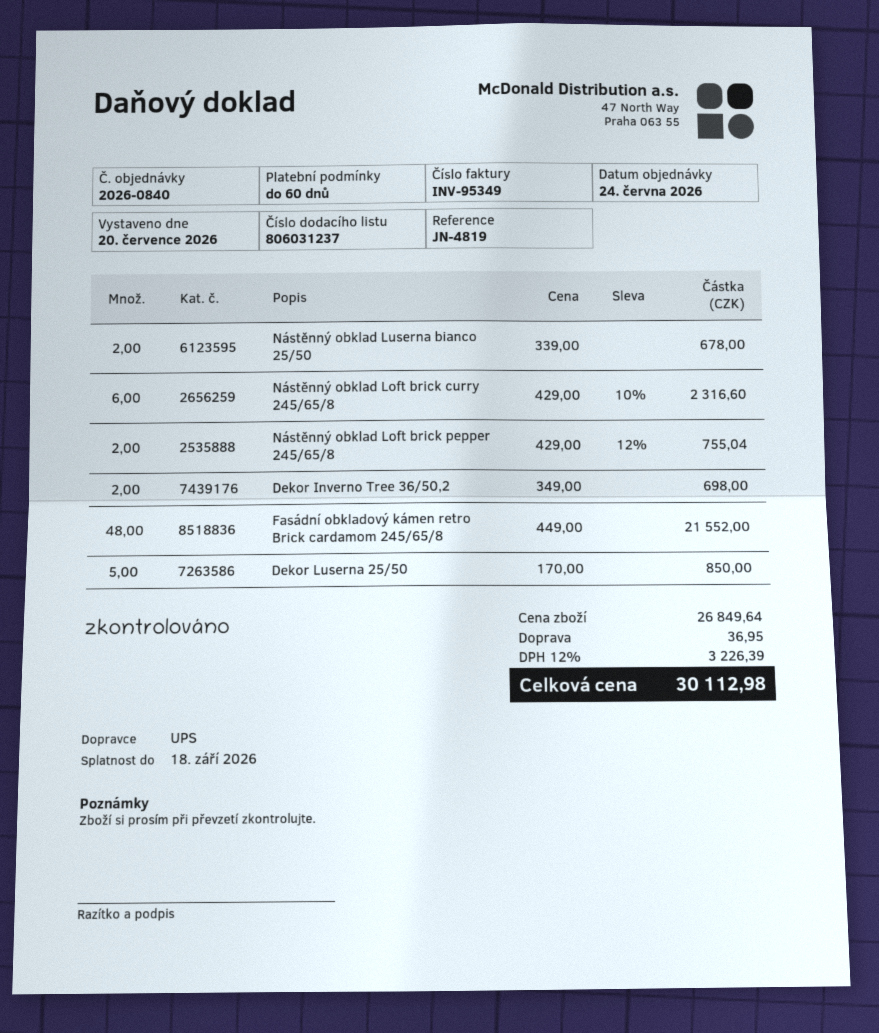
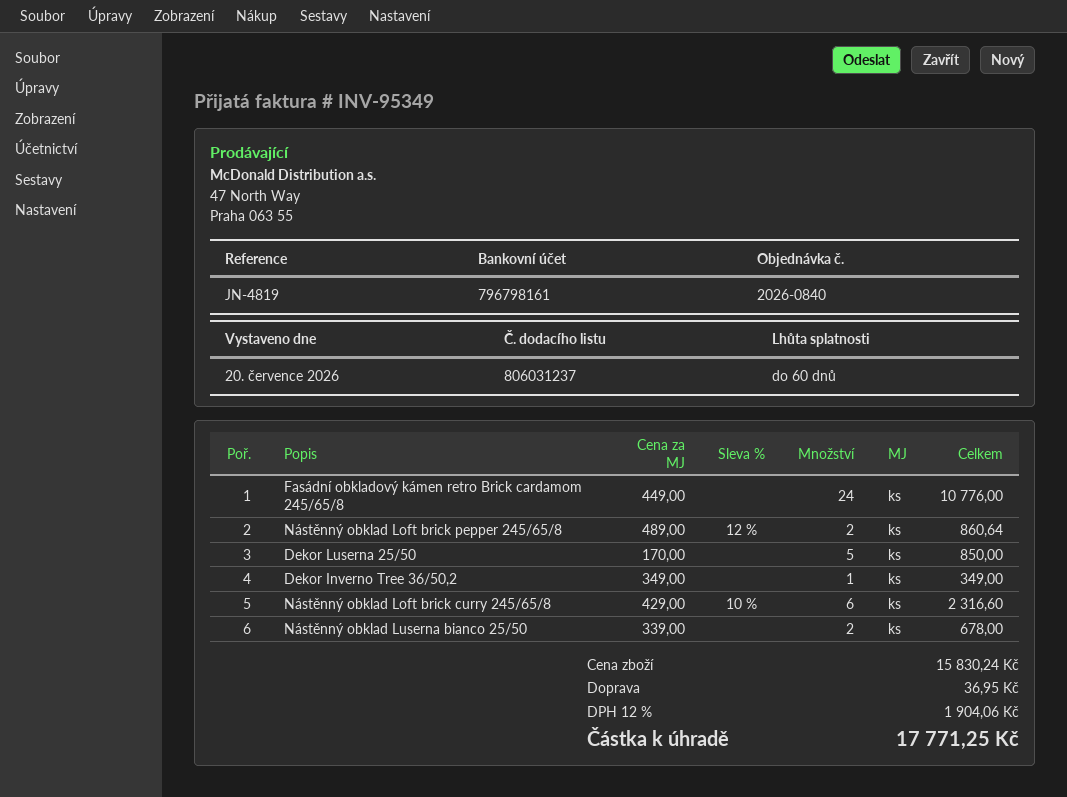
Nástěnný obklad Loft brick pepper 245/65/8: 2 x 429.00 - 12% = 755.04 -> 2 x 489.00 - 12% = 860.64
Dekor Inverno Tree 36/50,2: 2 x 349.00 = 698.00 -> 1 x 349.00 = 349.00
Fasádní obkladový kámen retro Brick cardamom 245/65/8: 48 x 449.00 = 21552.00 -> 24 x 449.00 = 10776.00
subtotal: 26849.64 -> 15830.24
tax: 12% = 3226.39 -> 12% = 1904.06
total: 30112.98 -> 17771.25

